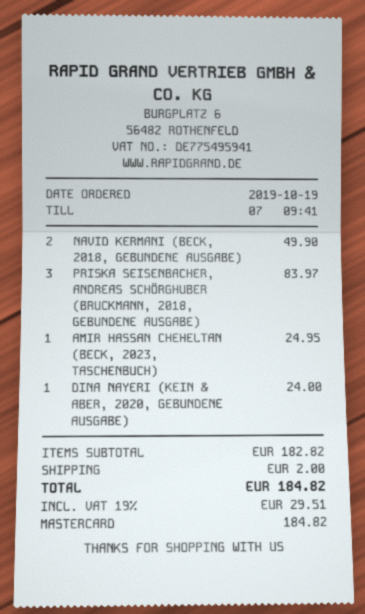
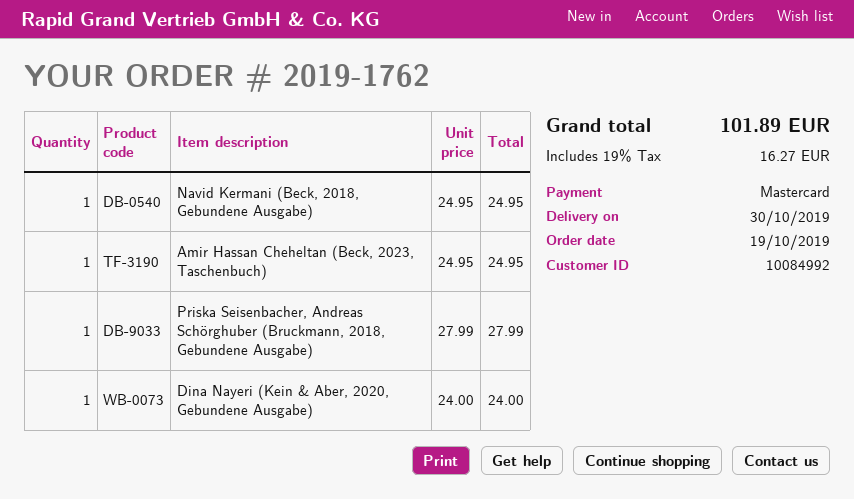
NAVID KERMANI (BECK, 2018, GEBUNDENE AUSGABE): 2 for 49.90 -> 1 for 24.95
PRISKA SEISENBACHER, ANDREAS SCHÖRGHUBER (BRUCKMANN, 2018, GEBUNDENE AUSGABE): 3 for 83.97 -> 1 for 27.99
shipping: 2.00 -> none
tax: 19% = 29.51 -> 19% = 16.27
total: 184.82 -> 101.89

